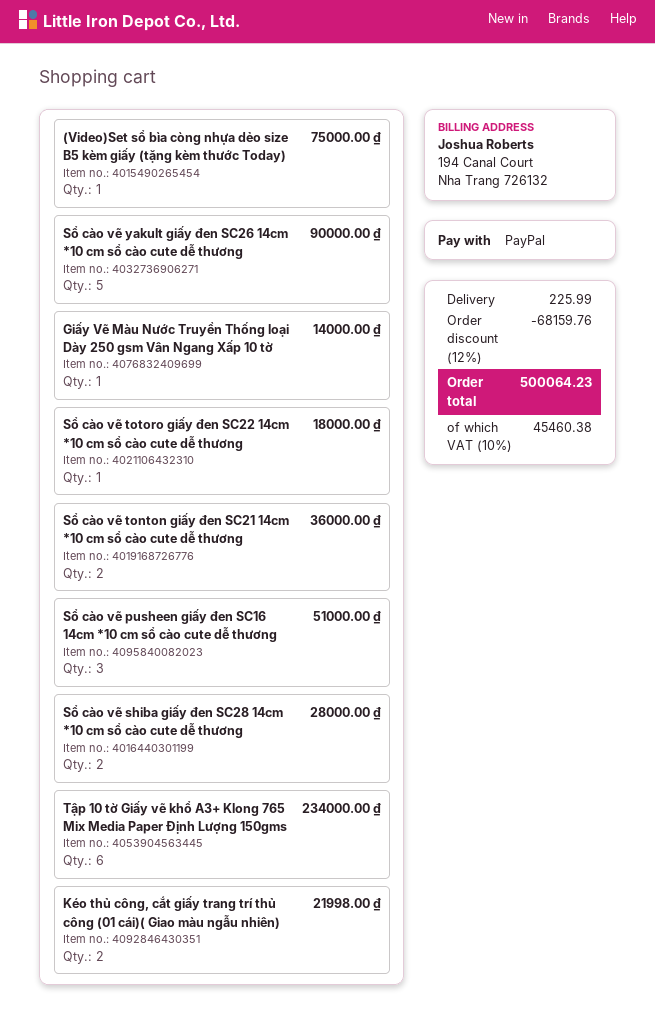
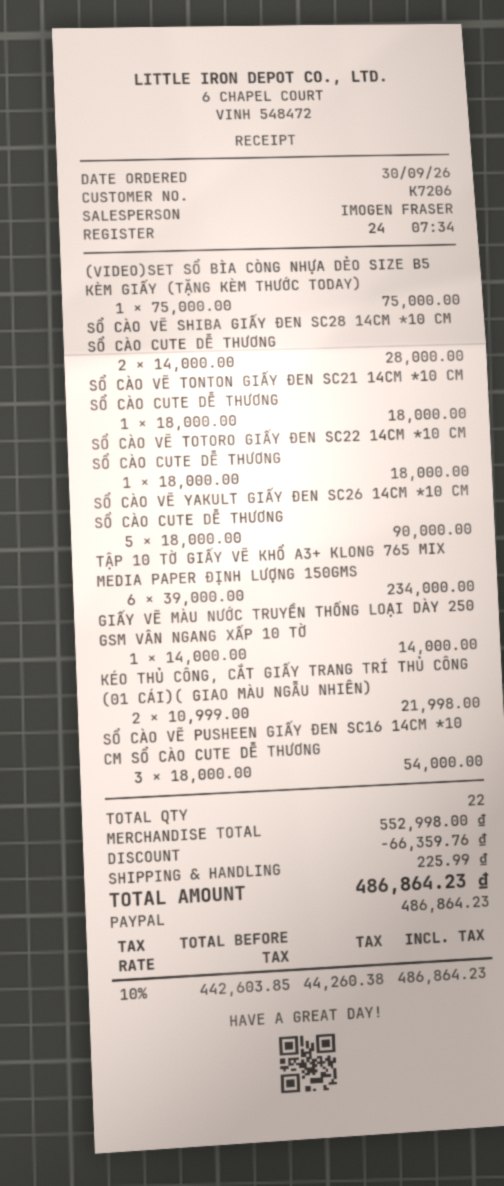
Sổ cào vẽ tonton giấy đen SC21 14cm *10 cm sổ cào cute dễ thương: 2 for 36000.00 -> 1 for 18000.00
Sổ cào vẽ pusheen giấy đen SC16 14cm *10 cm sổ cào cute dễ thương: 3 for 51000.00 -> 3 for 54000.00
discount: 68159.76 -> 66359.76
tax: 10% = 45460.38 -> 10% = 44260.38
total: 500064.23 -> 486864.23

